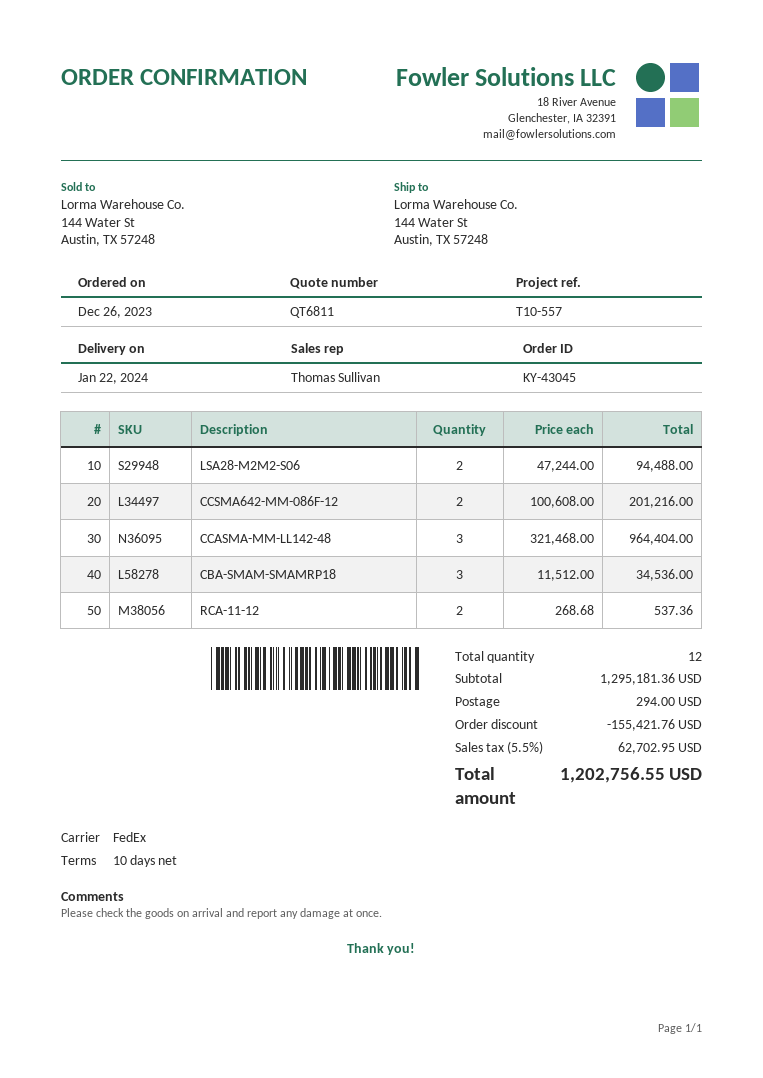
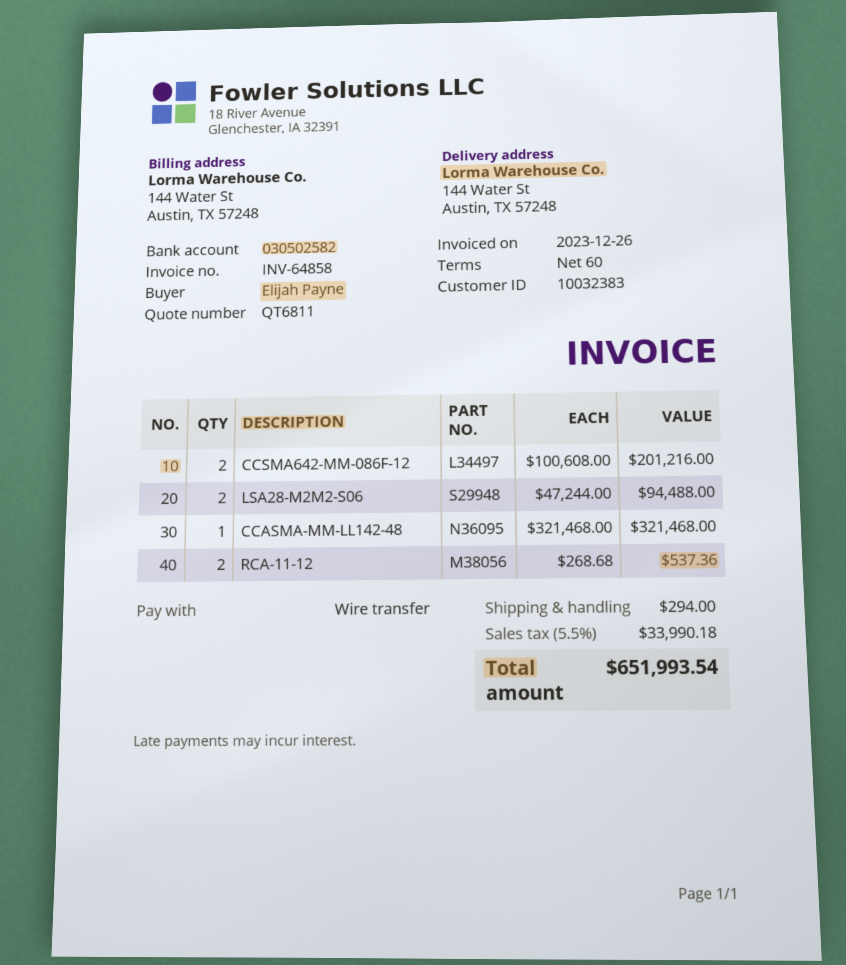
payment terms: 10 days -> 60 days
CCASMA-MM-LL142-48: 3 x 321468.00 = 964404.00 -> 1 x 321468.00 = 321468.00
CBA-SMAM-SMAMRP18: 3 x 11512.00 = 34536.00 -> none
discount: 155421.76 -> none
tax: 5.5% = 62702.95 -> 5.5% = 33990.18
total: 1202756.55 -> 651993.54

